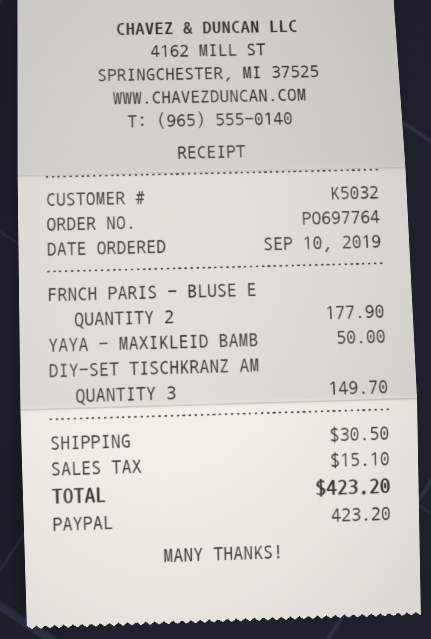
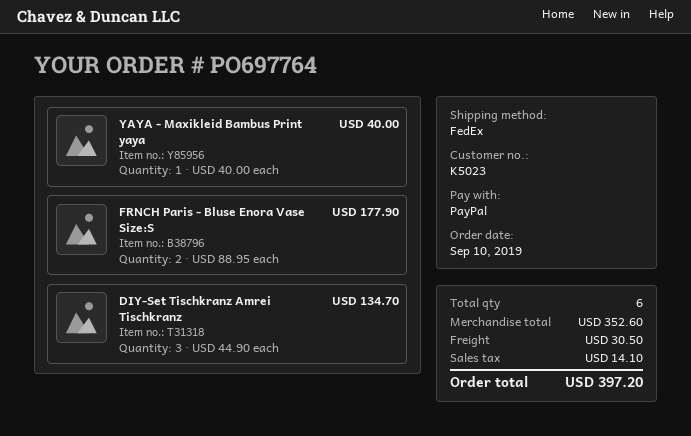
customer number: K5032 -> K5023
YAYA - MAXIKLEID BAMB: 1 for 50.00 -> 1 for 40.00
DIY-SET TISCHKRANZ AM: 3 for 149.70 -> 3 for 134.70
tax: 15.10 -> 14.10
total: 423.20 -> 397.20

